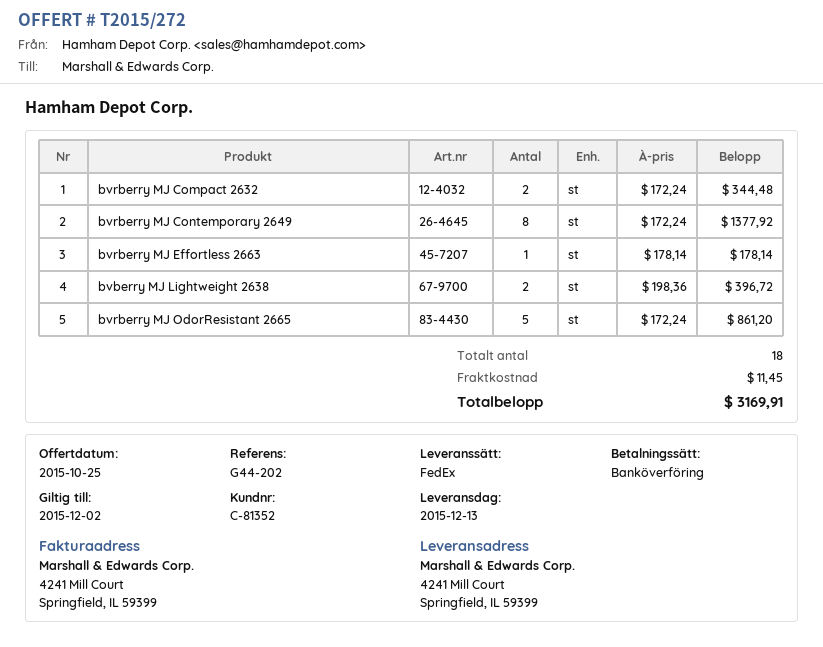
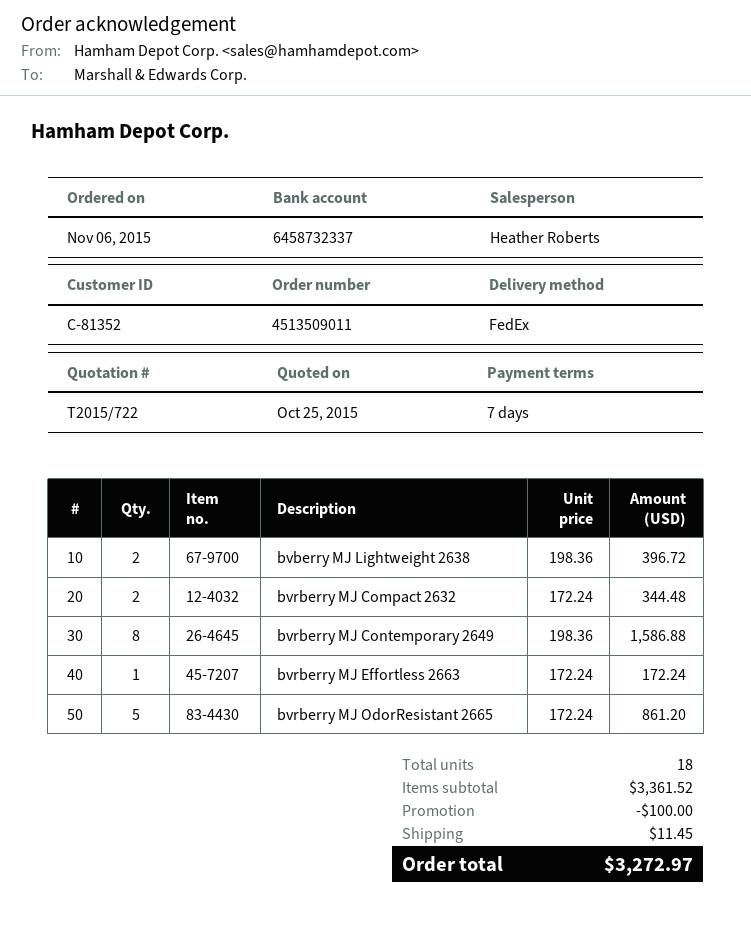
quote number: T2015/272 -> T2015/722
bvrberry MJ Contemporary 2649: 8 x 172.24 = 1377.92 -> 8 x 198.36 = 1586.88
bvrberry MJ Effortless 2663: 1 x 178.14 = 178.14 -> 1 x 172.24 = 172.24
discount: none -> 100.00
total: 3169.91 -> 3272.97

